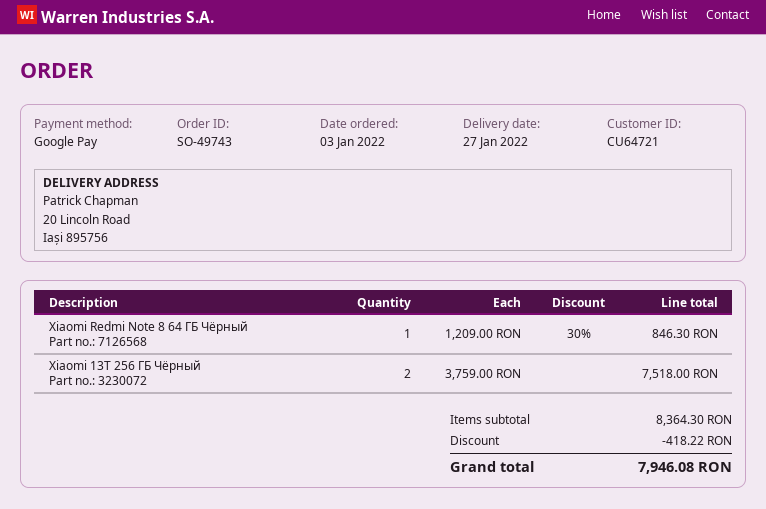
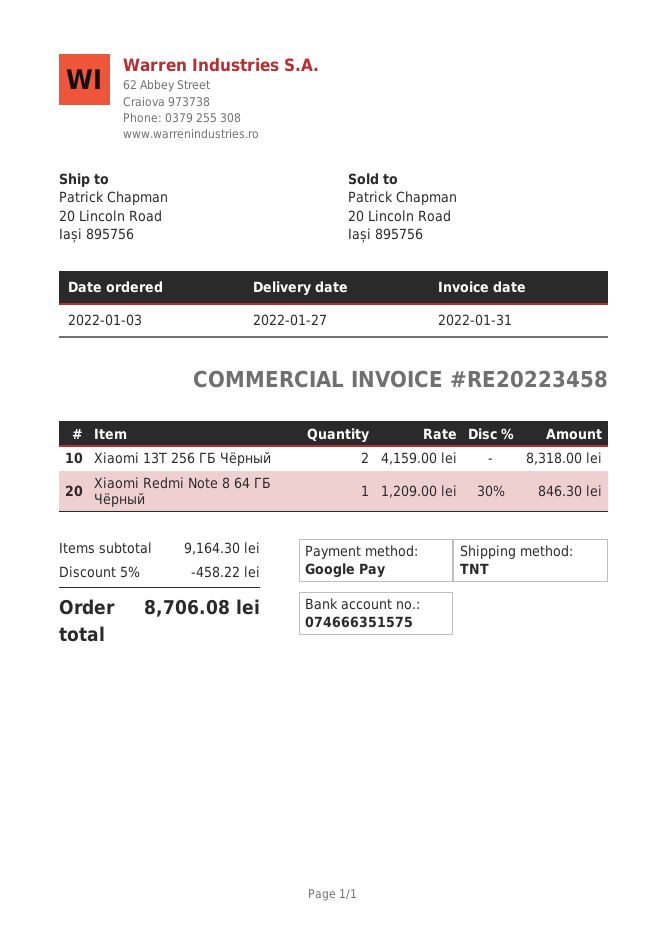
Xiaomi 13T 256 ГБ Чёрный: 2 x 3759.00 = 7518.00 -> 2 x 4159.00 = 8318.00
subtotal: 8364.30 -> 9164.30
discount: 418.22 -> 458.22
total: 7946.08 -> 8706.08

